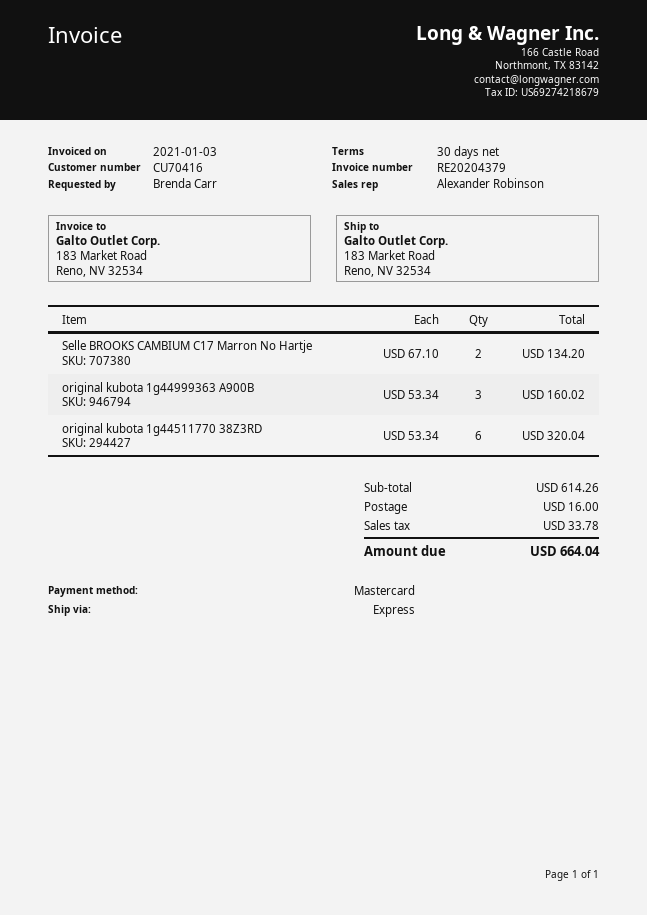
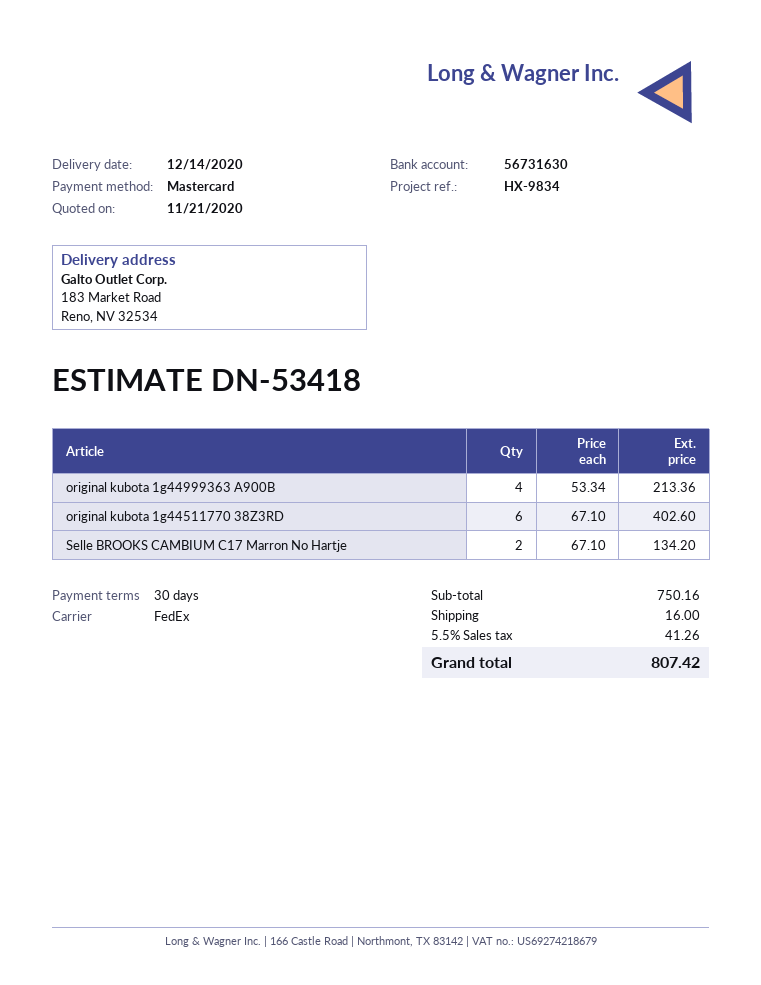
shipping method: express -> FedEx
original kubota 1g44999363 A900B: 3 x 53.34 = 160.02 -> 4 x 53.34 = 213.36
original kubota 1g44511770 38Z3RD: 6 x 53.34 = 320.04 -> 6 x 67.10 = 402.60
subtotal: 614.26 -> 750.16
tax: 33.78 -> 41.26
total: 664.04 -> 807.42

